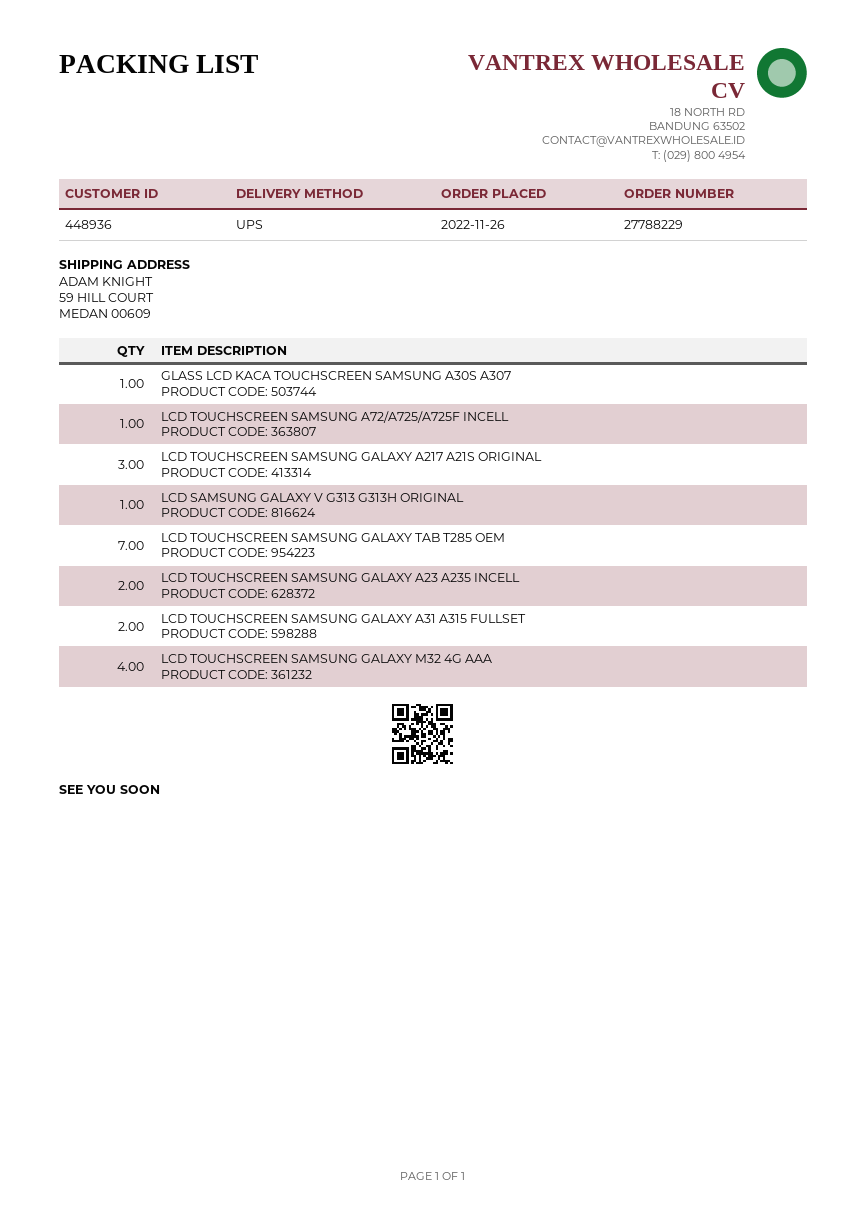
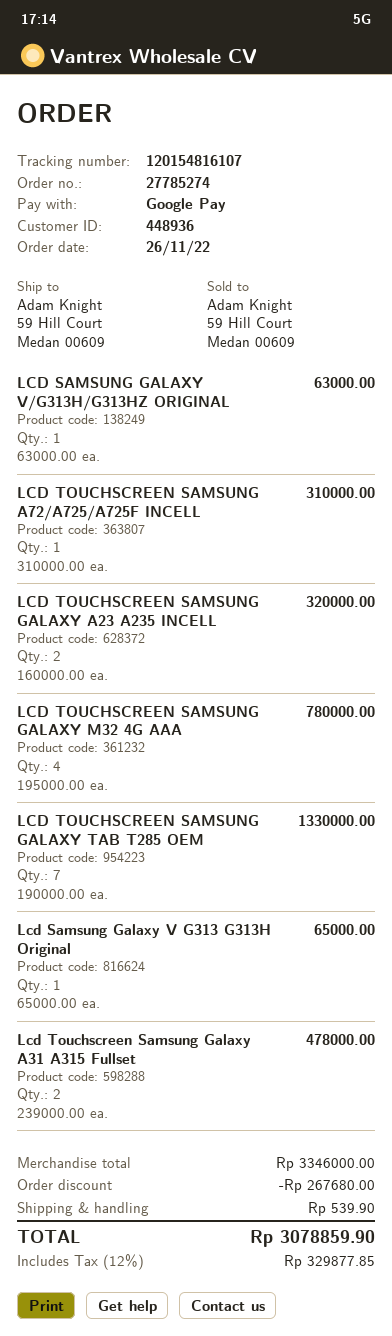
order number: 27788229 -> 27785274
GLASS LCD KACA TOUCHSCREEN SAMSUNG A30S A307: 1 -> none
LCD TOUCHSCREEN SAMSUNG GALAXY A217 A21S ORIGINAL: 3 -> none
LCD SAMSUNG GALAXY V/G313H/G313HZ ORIGINAL: none -> 1

